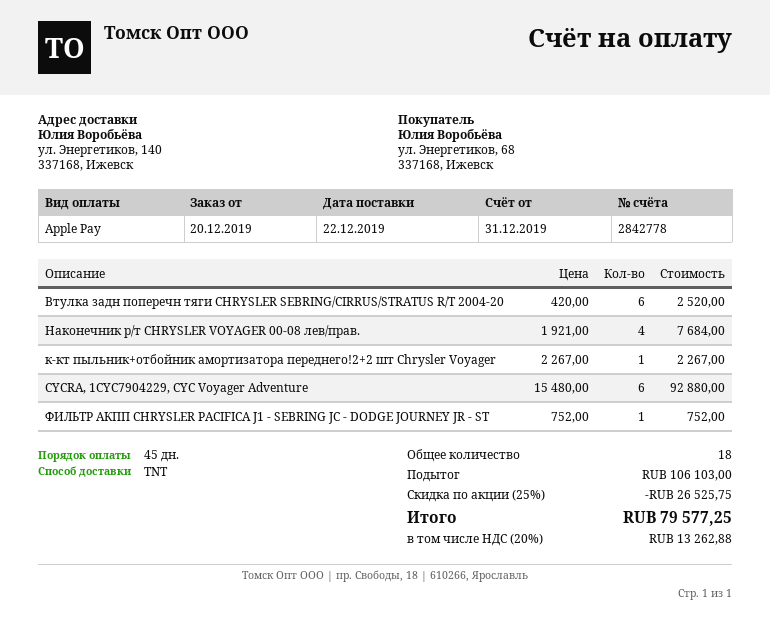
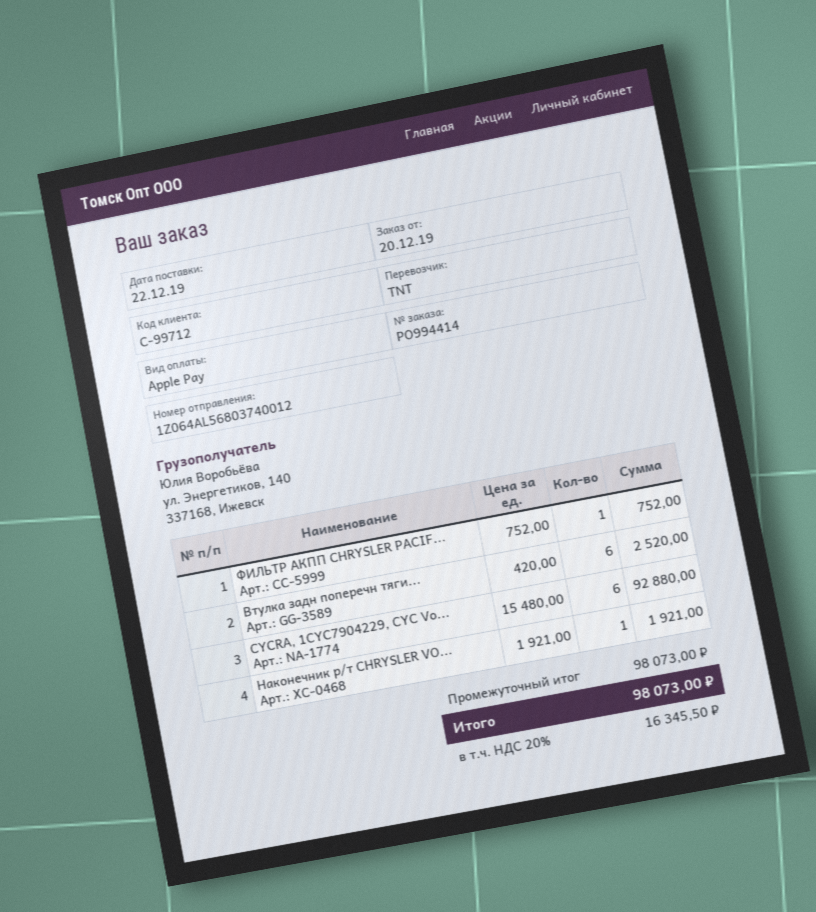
Наконечник р/т CHRYSLER VOYAGER 00-08 лев/прав.: 4 x 1921.00 = 7684.00 -> 1 x 1921.00 = 1921.00
к-кт пыльник+отбойник амортизатора переднего!2+2 шт Chrysler Voyager: 1 x 2267.00 = 2267.00 -> none
subtotal: 106103.00 -> 98073.00
discount: 25% = 26525.75 -> none
tax: 20% = 13262.88 -> 20% = 16345.50
total: 79577.25 -> 98073.00

